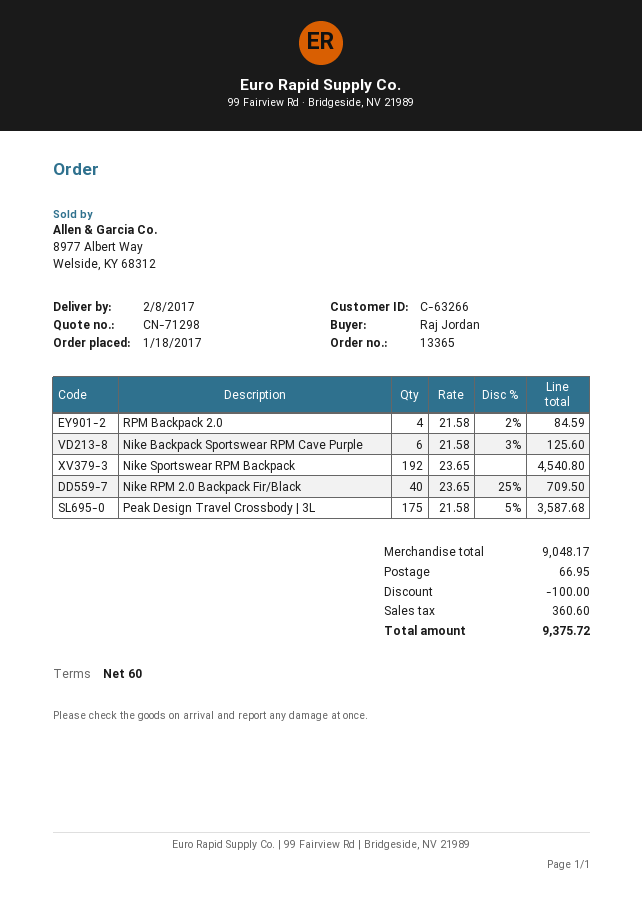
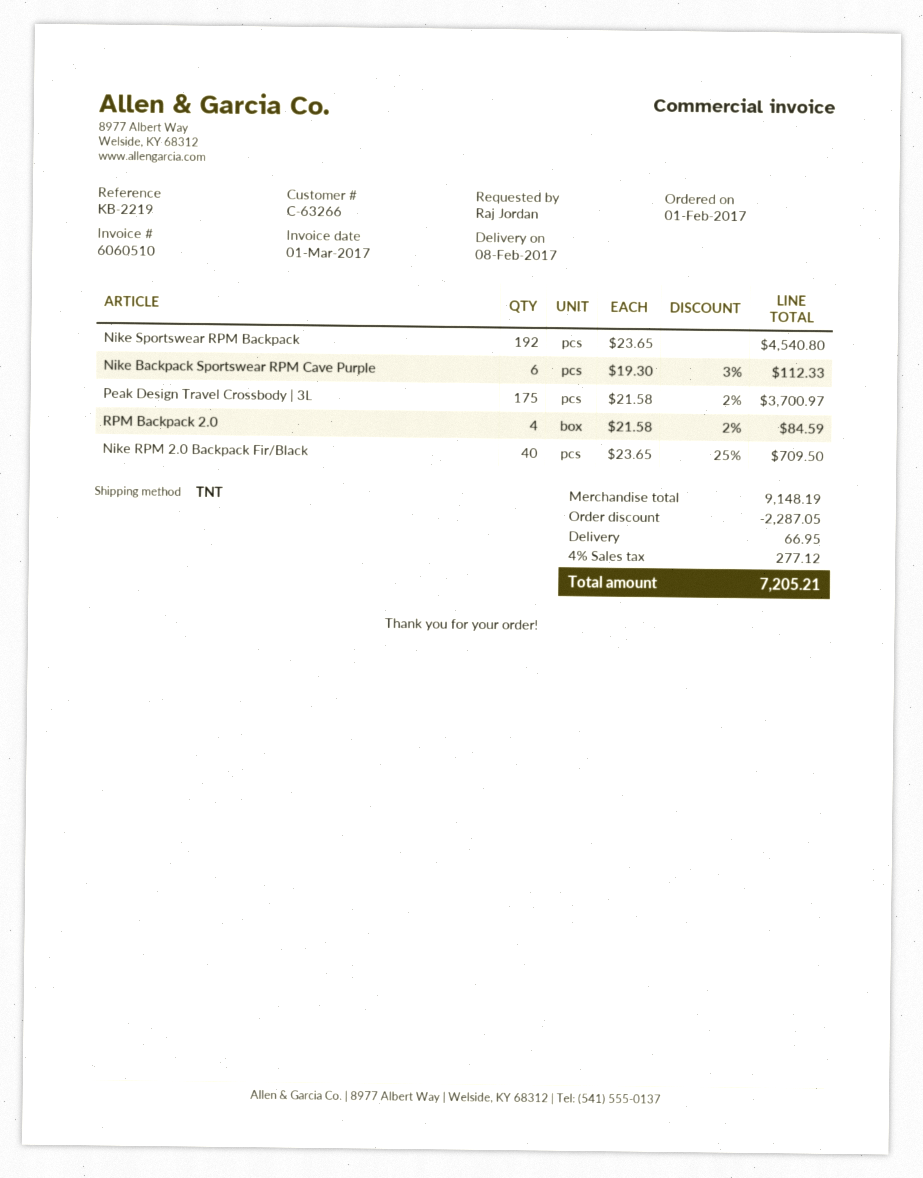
order date: 2017-01-18 -> 2017-02-01
Nike Backpack Sportswear RPM Cave Purple: 6 x 21.58 - 3% = 125.60 -> 6 x 19.30 - 3% = 112.33
Peak Design Travel Crossbody | 3L: 175 x 21.58 - 5% = 3587.68 -> 175 x 21.58 - 2% = 3700.97
subtotal: 9048.17 -> 9148.19
discount: 100.00 -> 2287.05
tax: 360.60 -> 277.12
total: 9375.72 -> 7205.21

